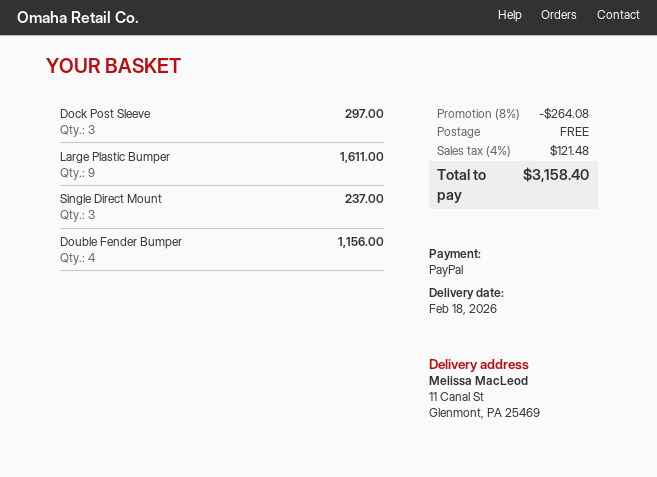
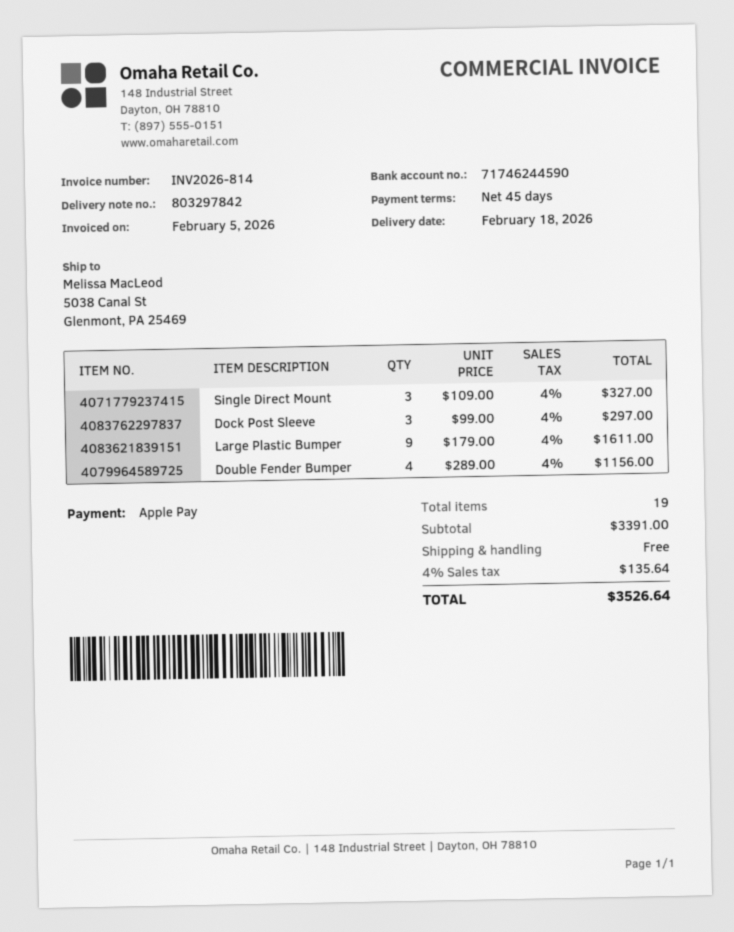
payment method: PayPal -> Apple Pay
ship to: 11 Canal St, Glenmont, PA 25469 -> 5038 Canal St, Glenmont, PA 25469
Single Direct Mount: 3 for 237.00 -> 3 for 327.00
discount: 8% = 264.08 -> none
tax: 4% = 121.48 -> 4% = 135.64
total: 3158.40 -> 3526.64

